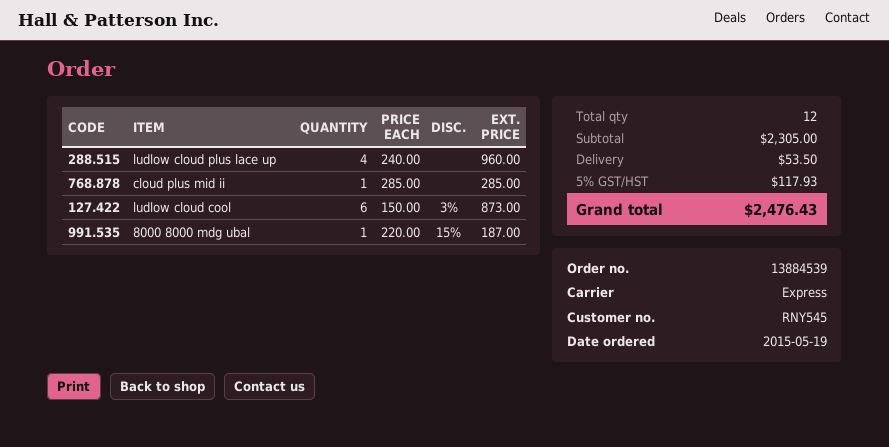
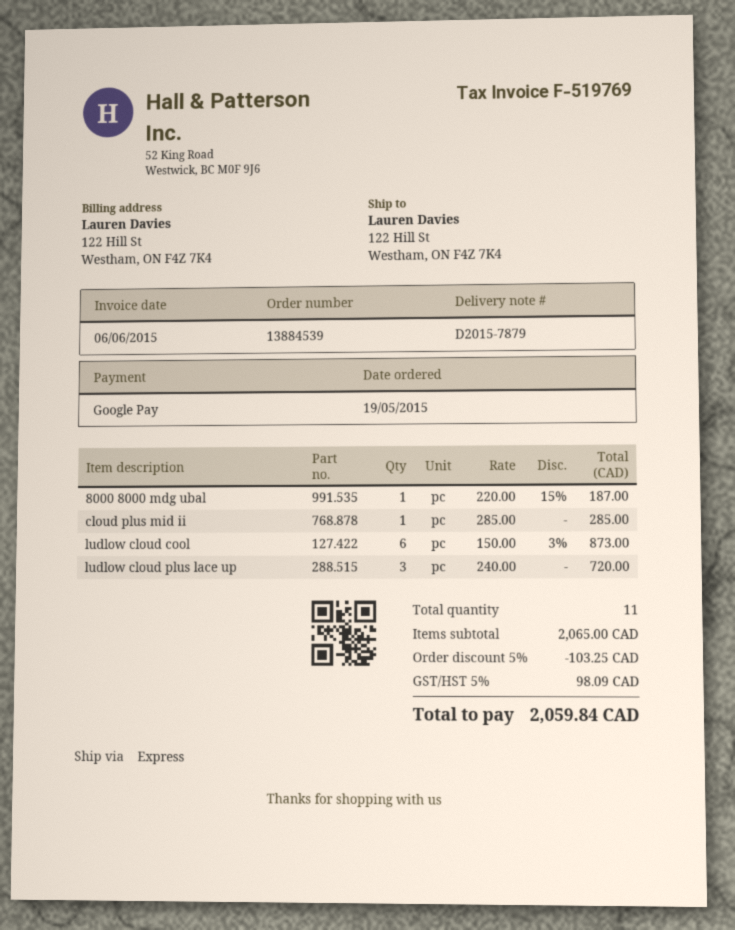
ludlow cloud plus lace up: 4 x 240.00 = 960.00 -> 3 x 240.00 = 720.00
total quantity: 12 -> 11
subtotal: 2305.00 -> 2065.00
discount: none -> 5% = 103.25
shipping: 53.50 -> none
tax: 5% = 117.93 -> 5% = 98.09
total: 2476.43 -> 2059.84

